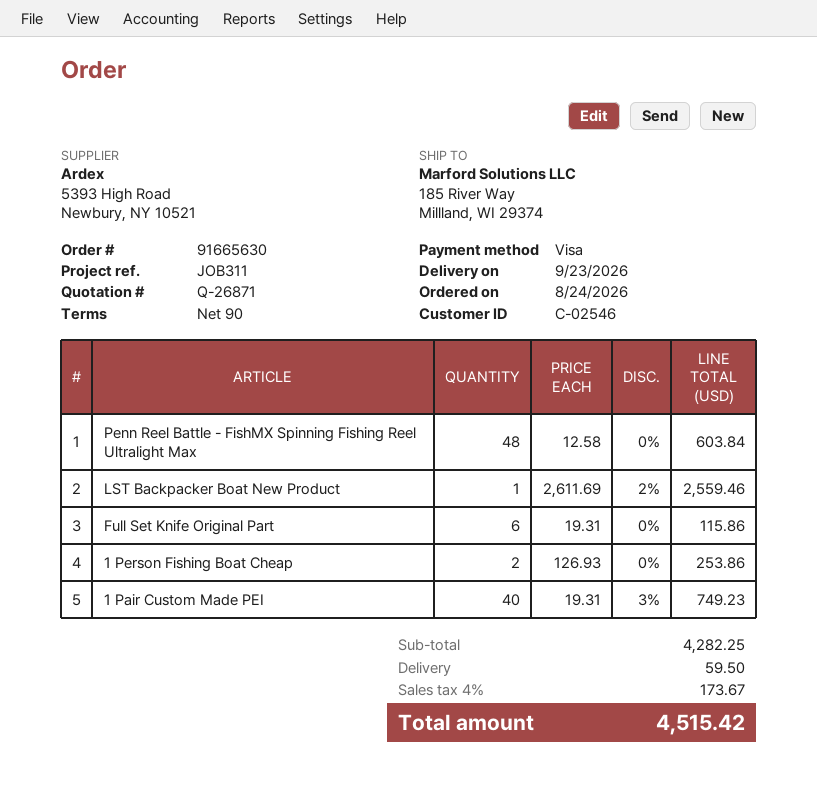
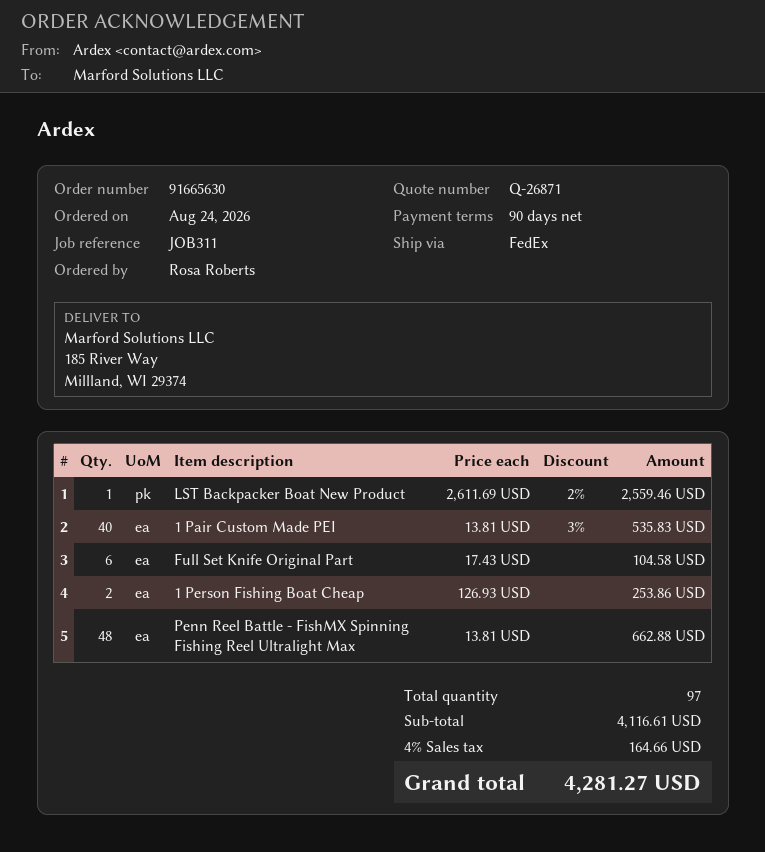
Penn Reel Battle - FishMX Spinning Fishing Reel Ultralight Max: 48 x 12.58 = 603.84 -> 48 x 13.81 = 662.88
Full Set Knife Original Part: 6 x 19.31 = 115.86 -> 6 x 17.43 = 104.58
1 Pair Custom Made PEI: 40 x 19.31 - 3% = 749.23 -> 40 x 13.81 - 3% = 535.83
subtotal: 4282.25 -> 4116.61
shipping: 59.50 -> none
tax: 4% = 173.67 -> 4% = 164.66
total: 4515.42 -> 4281.27

